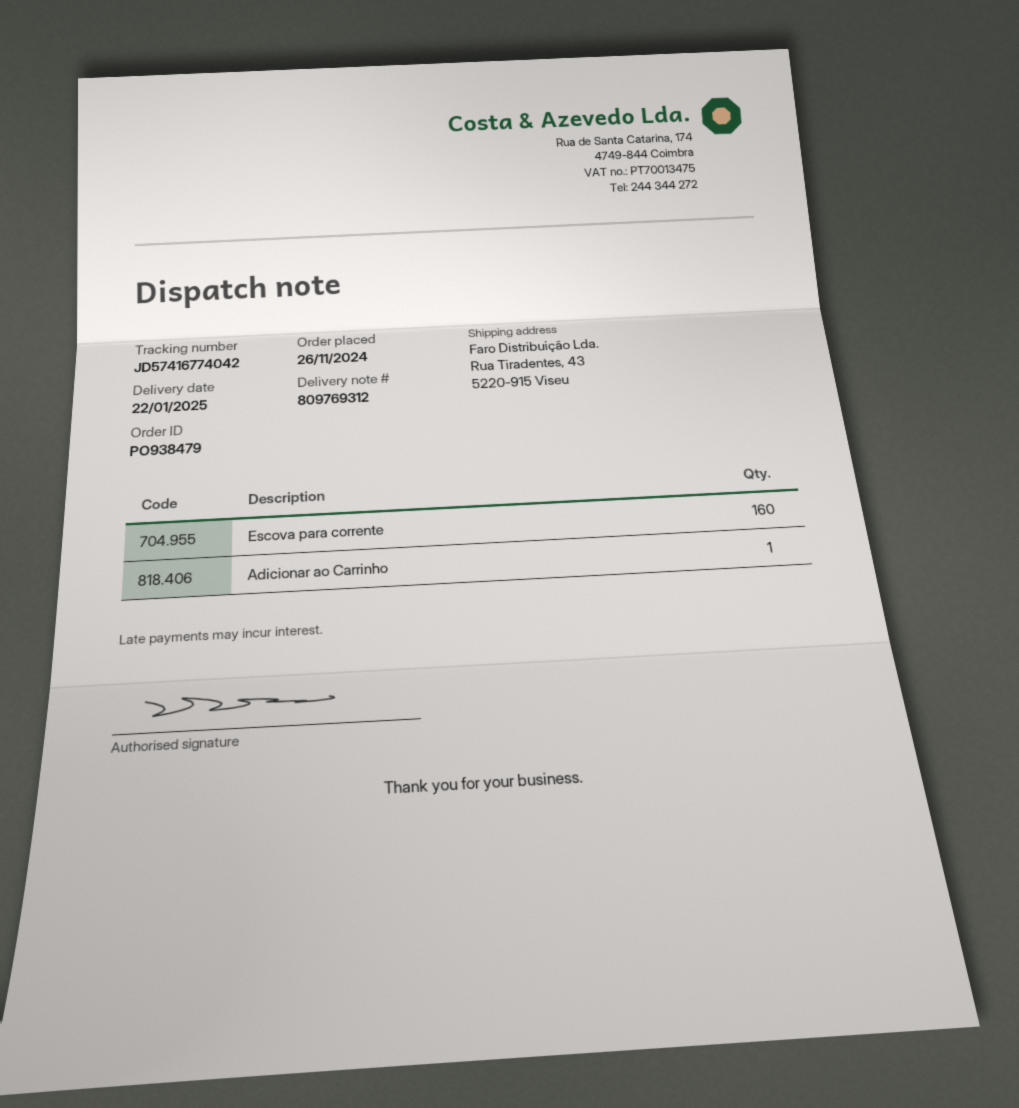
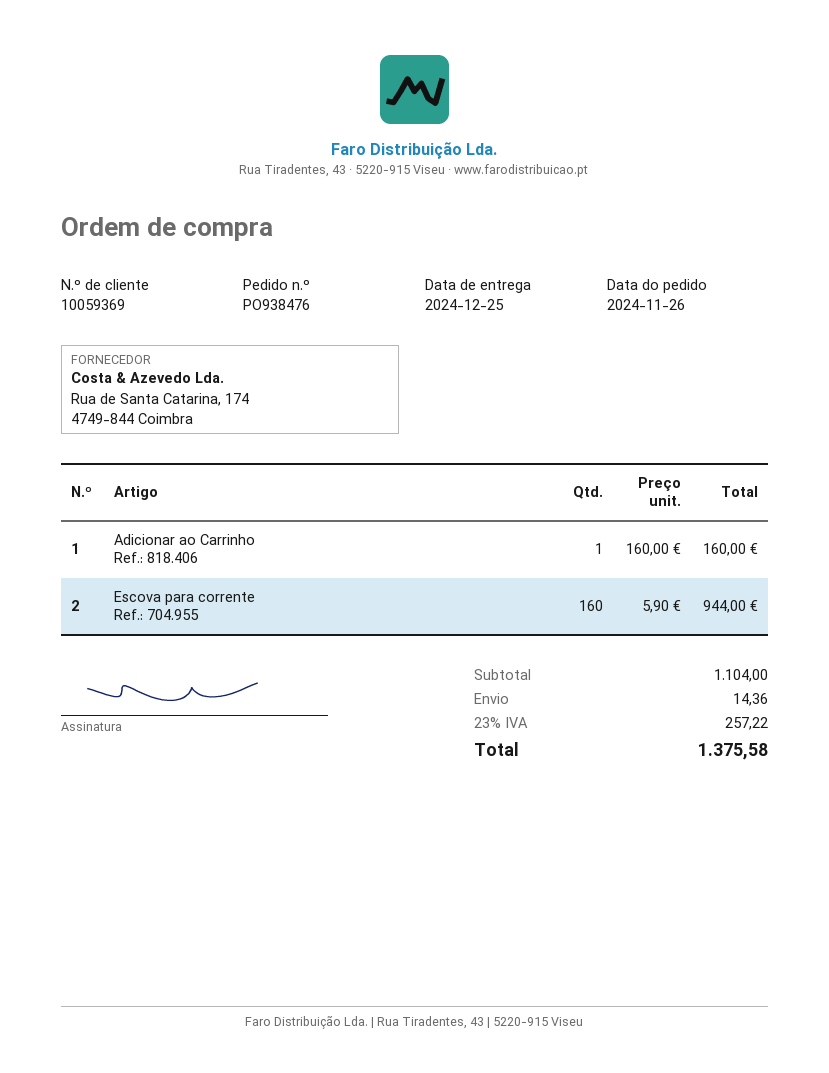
order number: PO938479 -> PO938476
delivery date: 2025-01-22 -> 2024-12-25

